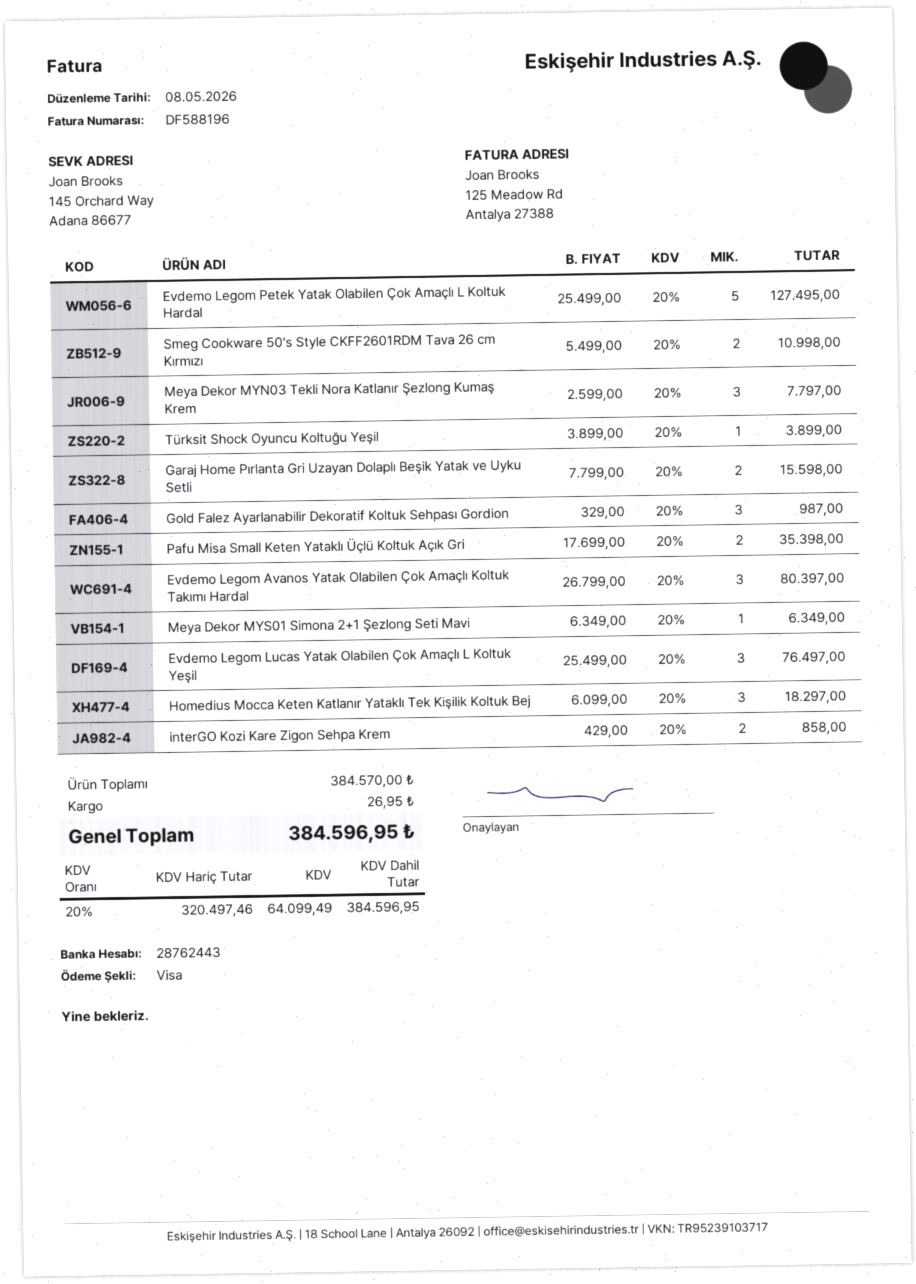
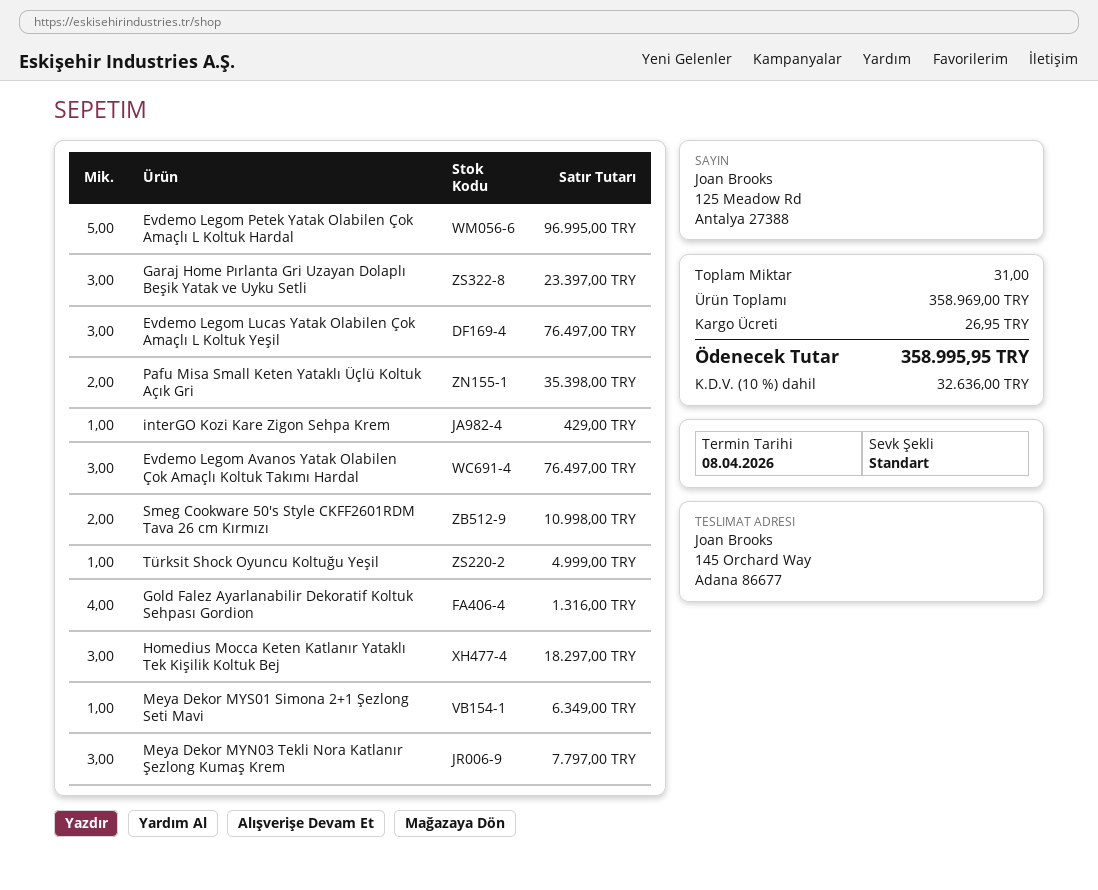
Evdemo Legom Petek Yatak Olabilen Çok Amaçlı L Koltuk Hardal: 5 for 127495.00 -> 5 for 96995.00
Türksit Shock Oyuncu Koltuğu Yeşil: 1 for 3899.00 -> 1 for 4999.00
Garaj Home Pırlanta Gri Uzayan Dolaplı Beşik Yatak ve Uyku Setli: 2 for 15598.00 -> 3 for 23397.00
Gold Falez Ayarlanabilir Dekoratif Koltuk Sehpası Gordion: 3 for 987.00 -> 4 for 1316.00
Evdemo Legom Avanos Yatak Olabilen Çok Amaçlı Koltuk Takımı Hardal: 3 for 80397.00 -> 3 for 76497.00
interGO Kozi Kare Zigon Sehpa Krem: 2 for 858.00 -> 1 for 429.00
subtotal: 384570.00 -> 358969.00
tax: 20% = 64099.49 -> 10% = 32636.00
total: 384596.95 -> 358995.95

